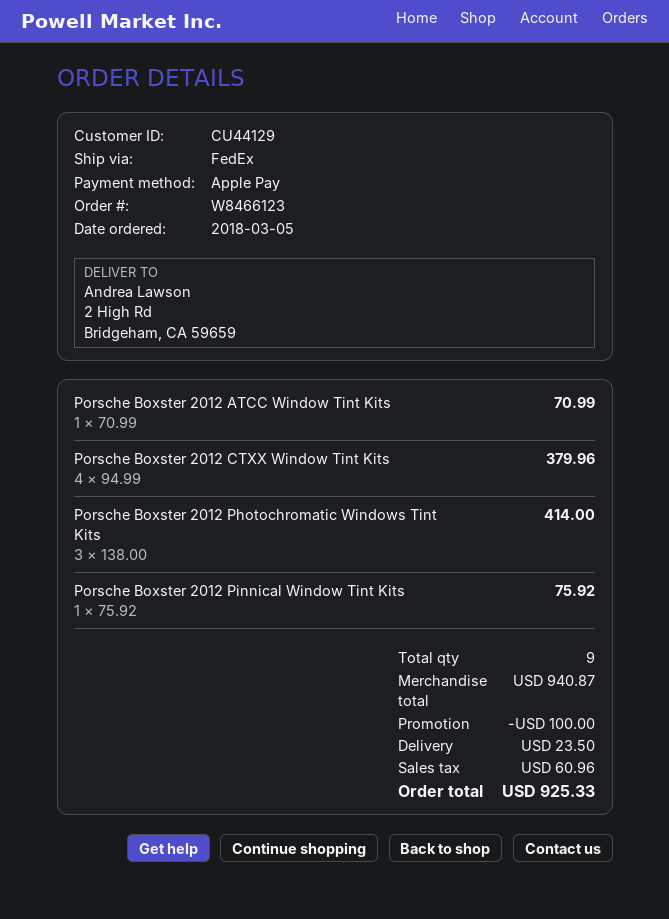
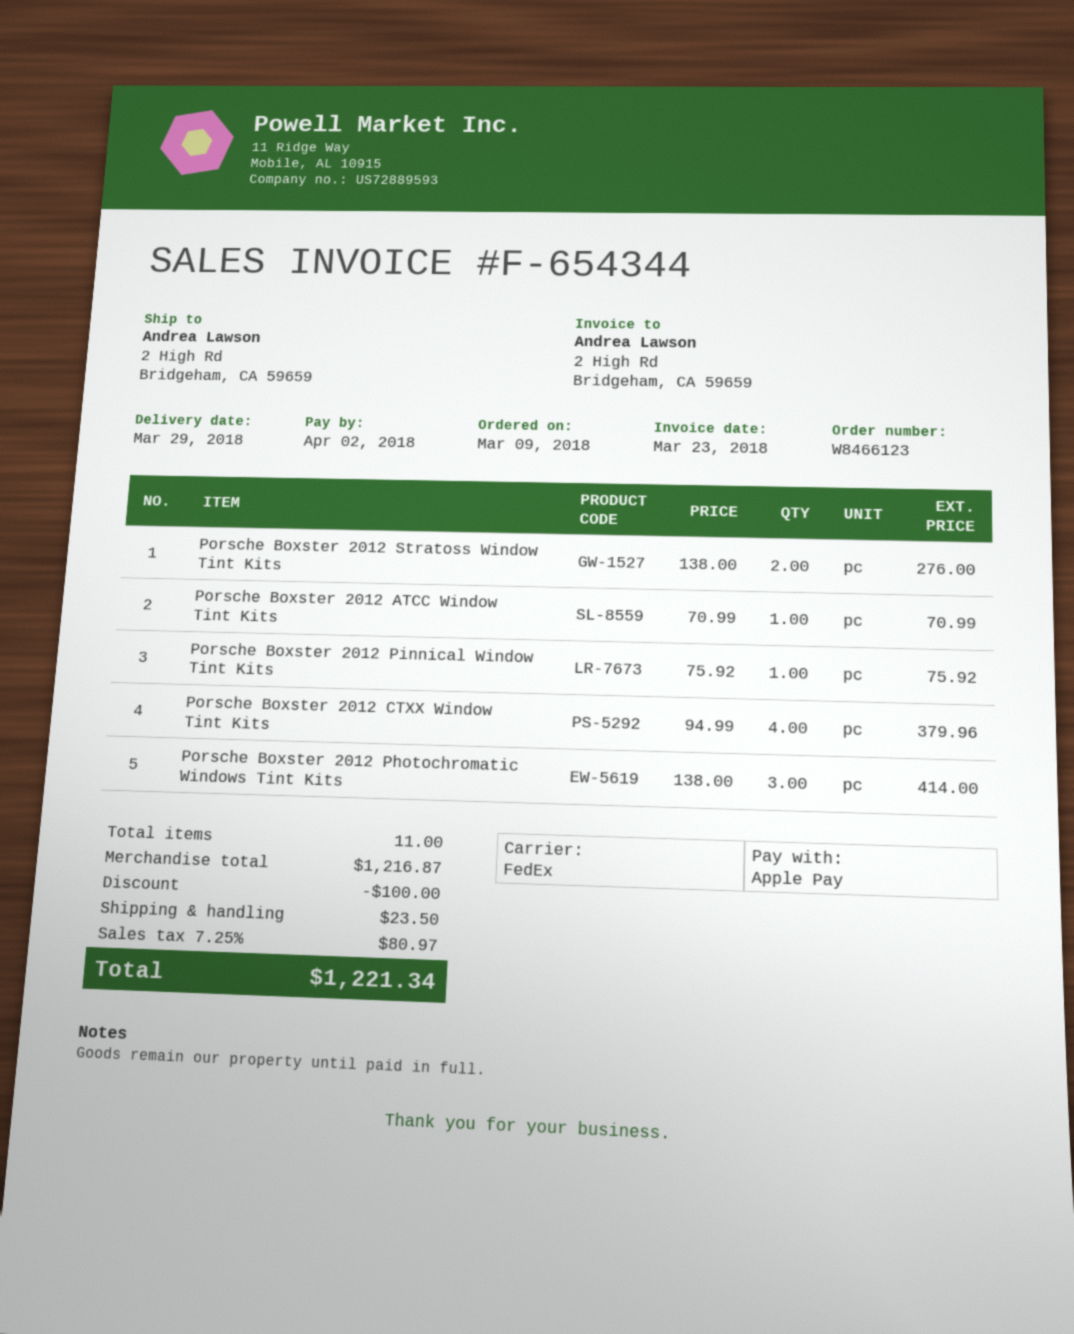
order date: 2018-03-05 -> 2018-03-09
Porsche Boxster 2012 Stratoss Window Tint Kits: none -> 2 x 138.00 = 276.00
total quantity: 9 -> 11
subtotal: 940.87 -> 1216.87
tax: 60.96 -> 80.97
total: 925.33 -> 1221.34

